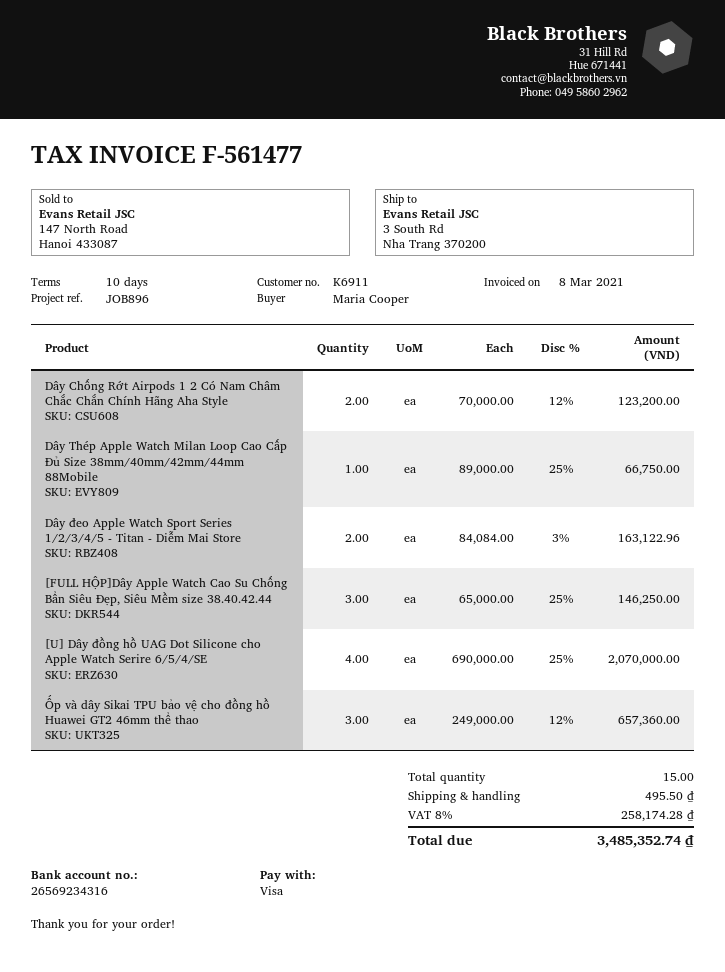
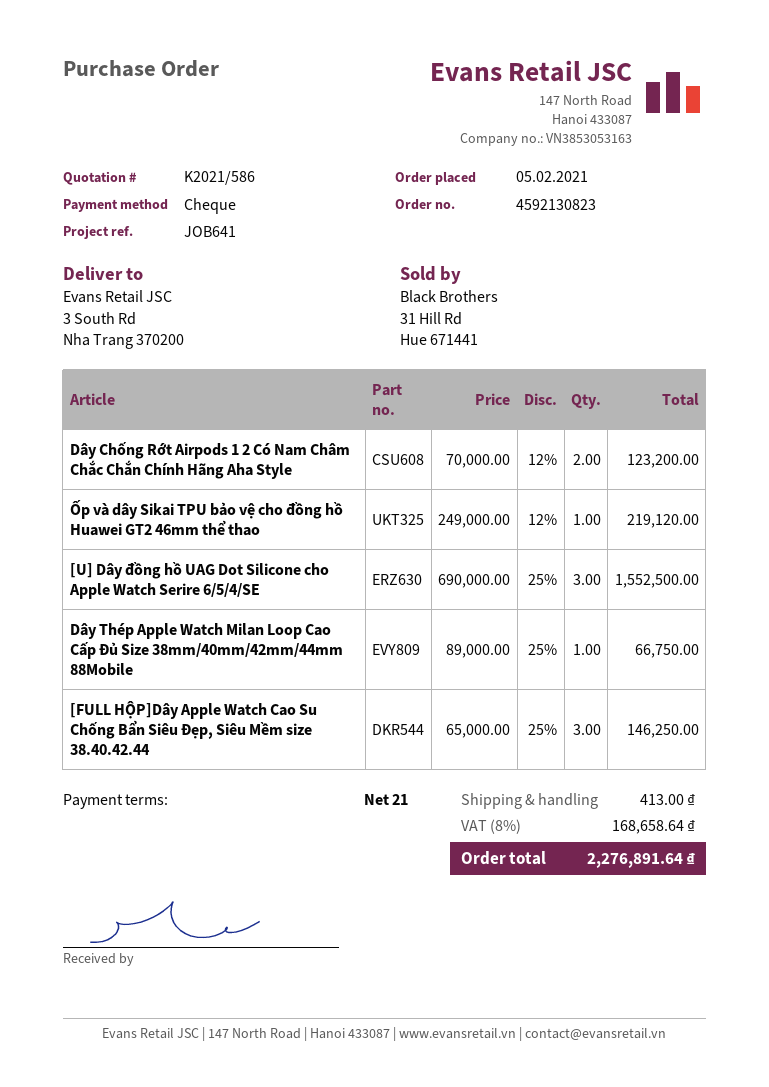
payment terms: 10 days -> 21 days
reference: JOB896 -> JOB641
payment method: Visa -> cheque
Dây đeo Apple Watch Sport Series 1/2/3/4/5 - Titan - Diễm Mai Store: 2 x 84084.00 - 3% = 163122.96 -> none
[U] Dây đồng hồ UAG Dot Silicone cho Apple Watch Serire 6/5/4/SE: 4 x 690000.00 - 25% = 2070000.00 -> 3 x 690000.00 - 25% = 1552500.00
Ốp và dây Sikai TPU bảo vệ cho đồng hồ Huawei GT2 46mm thể thao: 3 x 249000.00 - 12% = 657360.00 -> 1 x 249000.00 - 12% = 219120.00
shipping: 495.50 -> 413.00
tax: 8% = 258174.28 -> 8% = 168658.64
total: 3485352.74 -> 2276891.64

